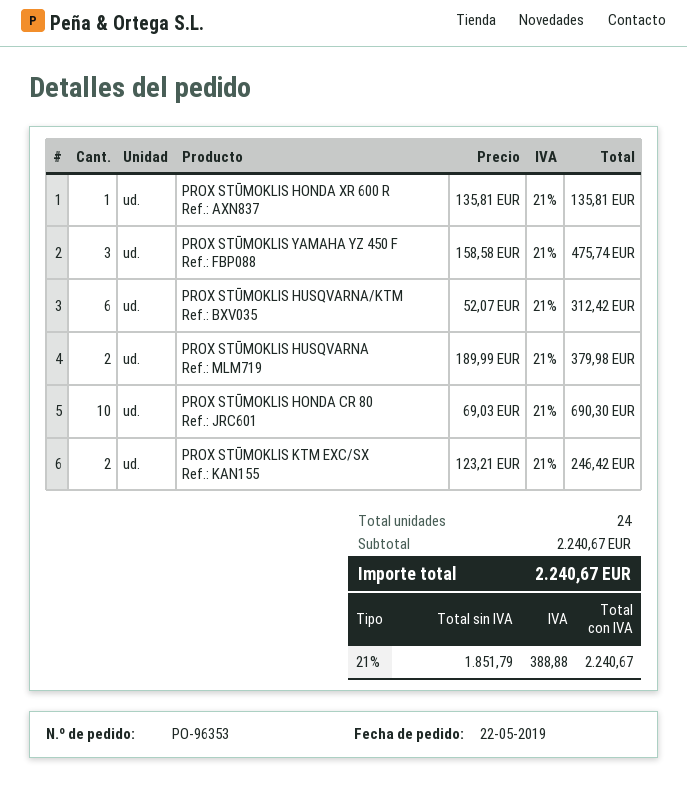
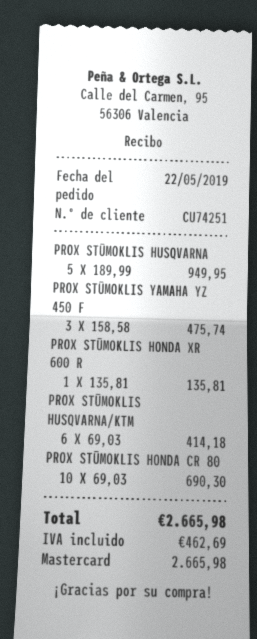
PROX STŪMOKLIS HUSQVARNA/KTM: 6 x 52.07 = 312.42 -> 6 x 69.03 = 414.18
PROX STŪMOKLIS HUSQVARNA: 2 x 189.99 = 379.98 -> 5 x 189.99 = 949.95
PROX STŪMOKLIS KTM EXC/SX: 2 x 123.21 = 246.42 -> none
tax: 388.88 -> 462.69
total: 2240.67 -> 2665.98

